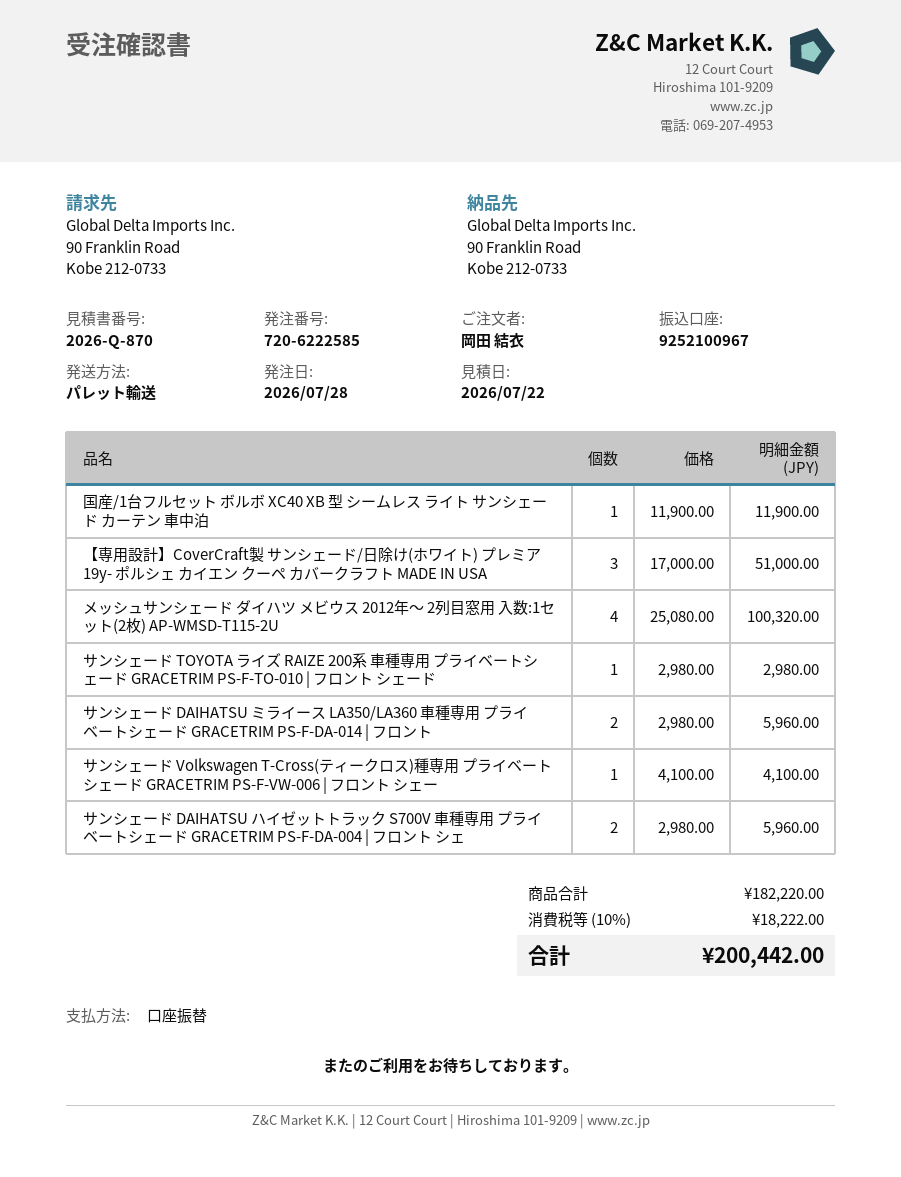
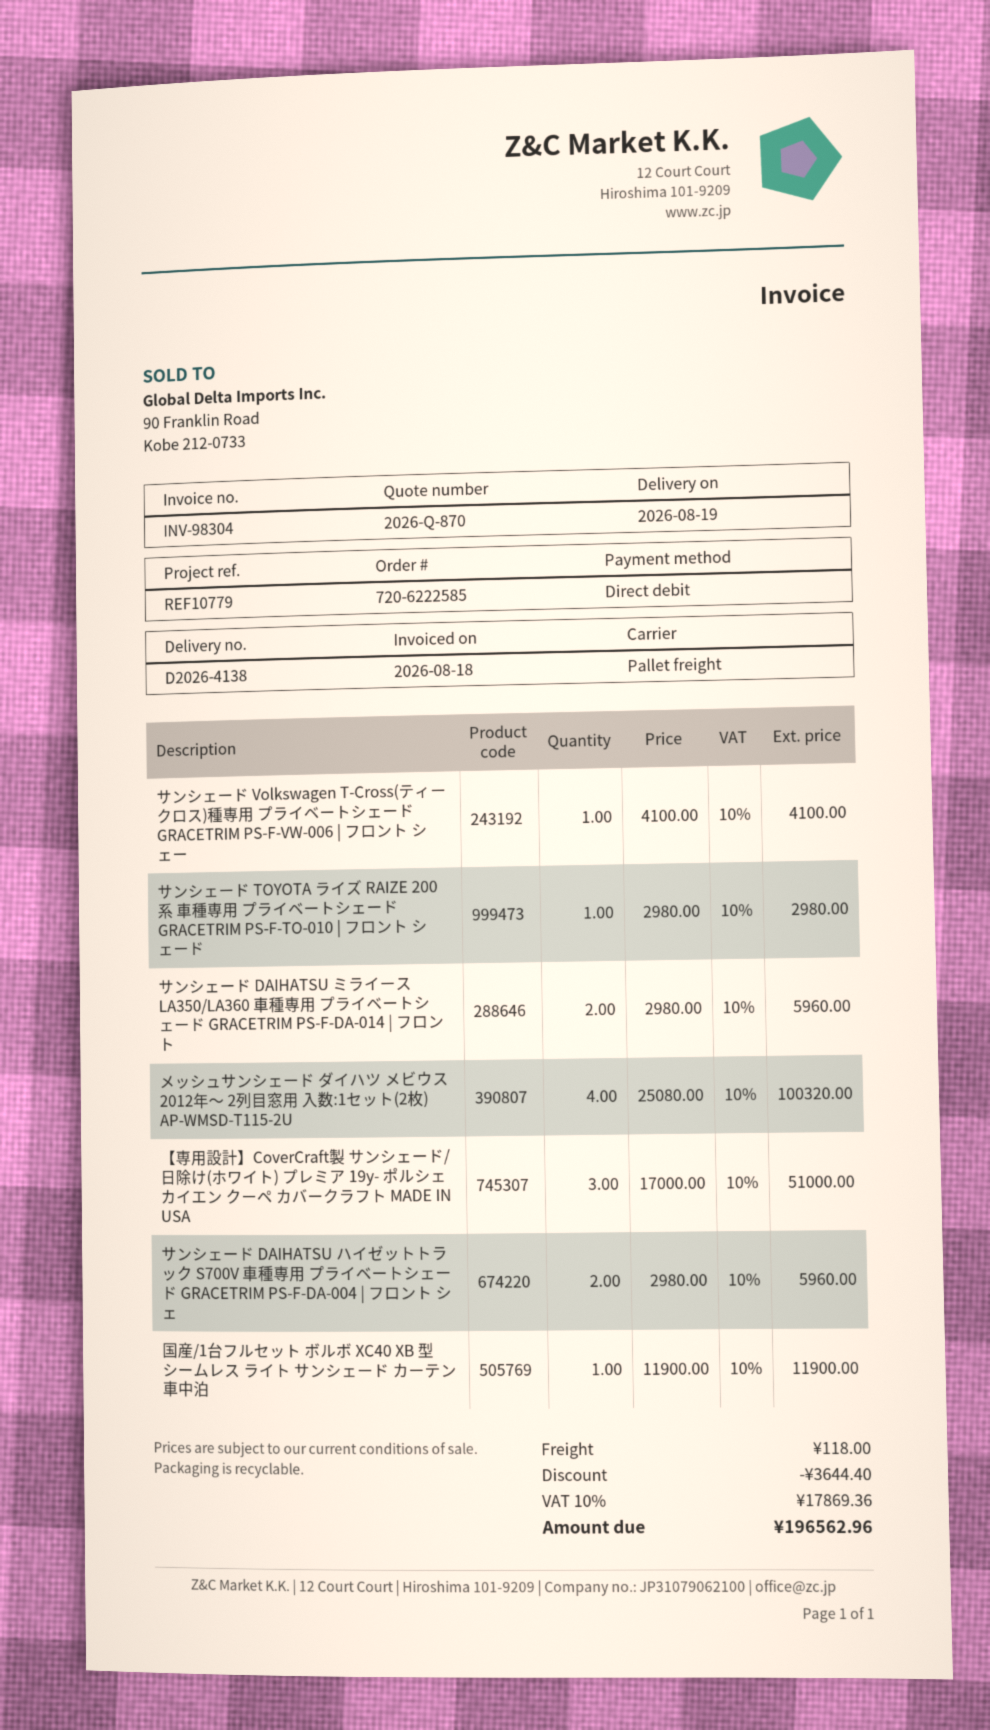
discount: none -> 3644.40
shipping: none -> 118.00
tax: 10% = 18222.00 -> 10% = 17869.36
total: 200442.00 -> 196562.96

